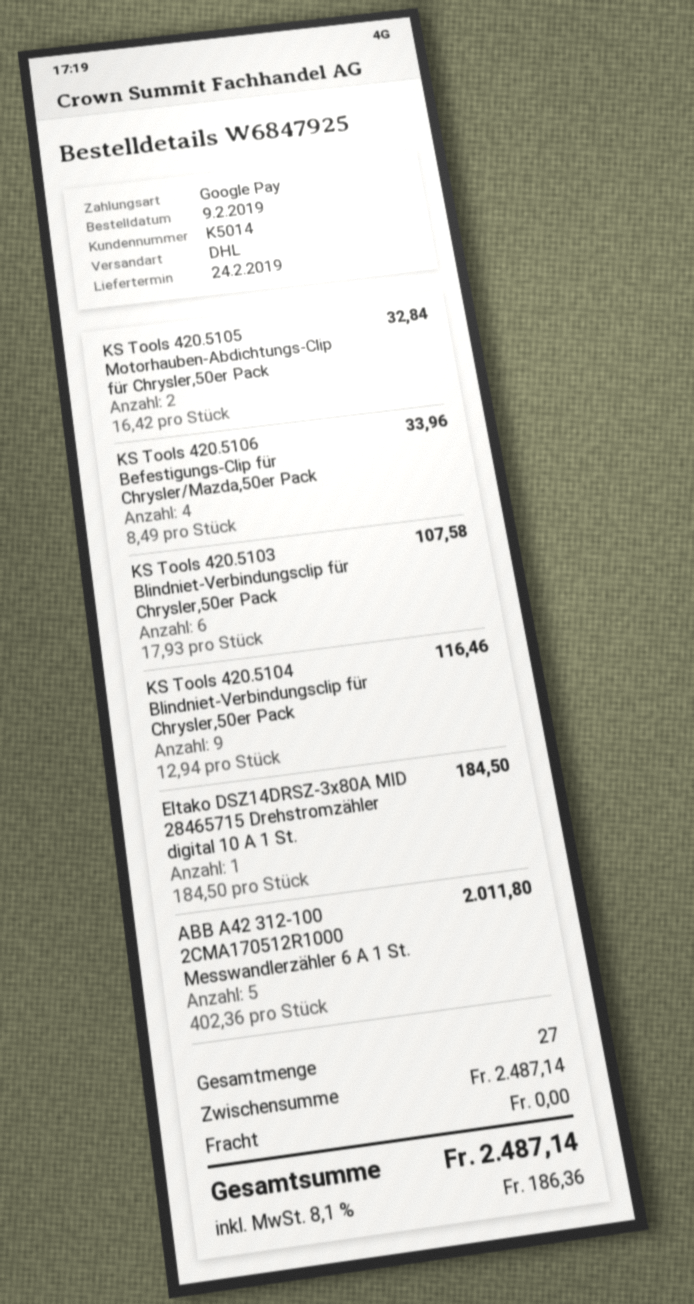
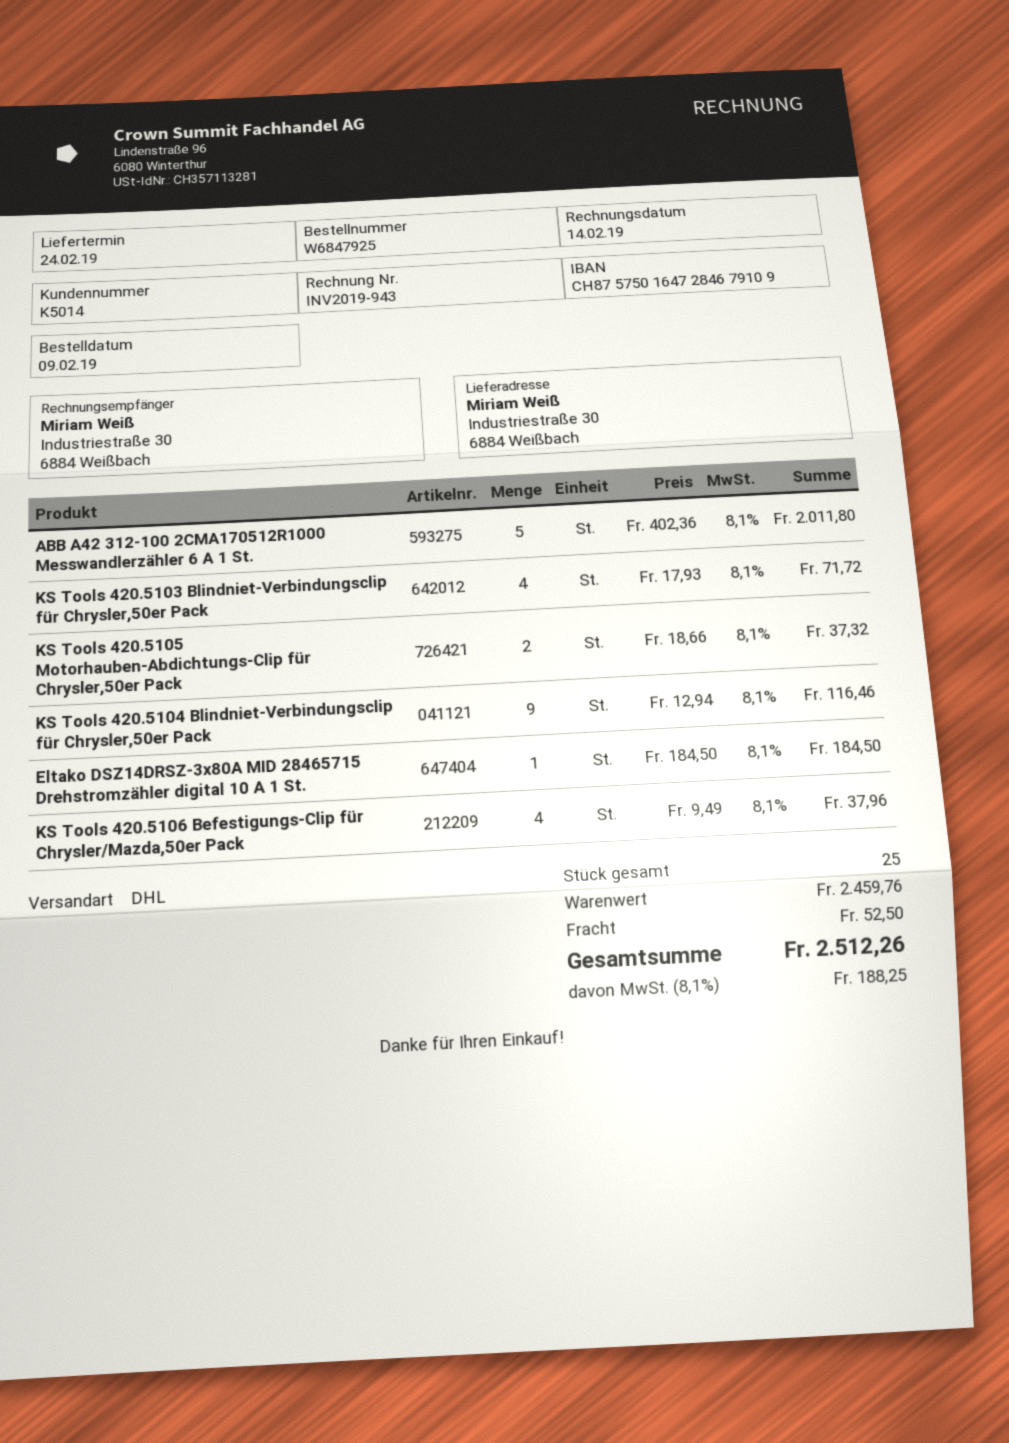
KS Tools 420.5105 Motorhauben-Abdichtungs-Clip für Chrysler,50er Pack: 2 x 16.42 = 32.84 -> 2 x 18.66 = 37.32
KS Tools 420.5106 Befestigungs-Clip für Chrysler/Mazda,50er Pack: 4 x 8.49 = 33.96 -> 4 x 9.49 = 37.96
KS Tools 420.5103 Blindniet-Verbindungsclip für Chrysler,50er Pack: 6 x 17.93 = 107.58 -> 4 x 17.93 = 71.72
total quantity: 27 -> 25
subtotal: 2487.14 -> 2459.76
shipping: 0.00 -> 52.50
tax: 8.1% = 186.36 -> 8.1% = 188.25
total: 2487.14 -> 2512.26

